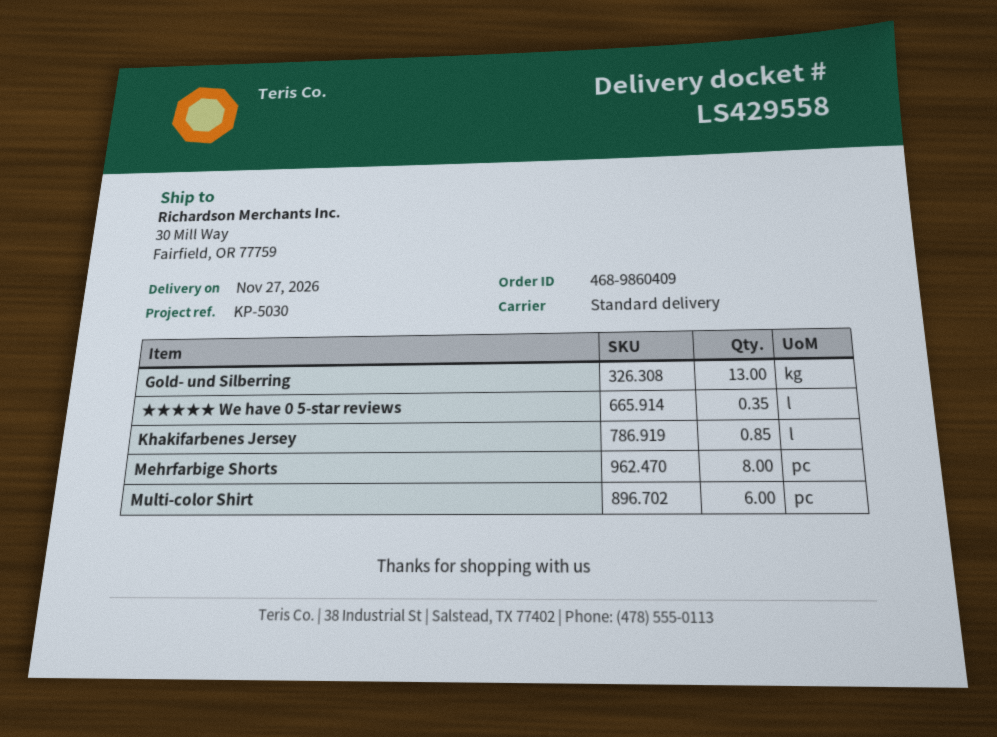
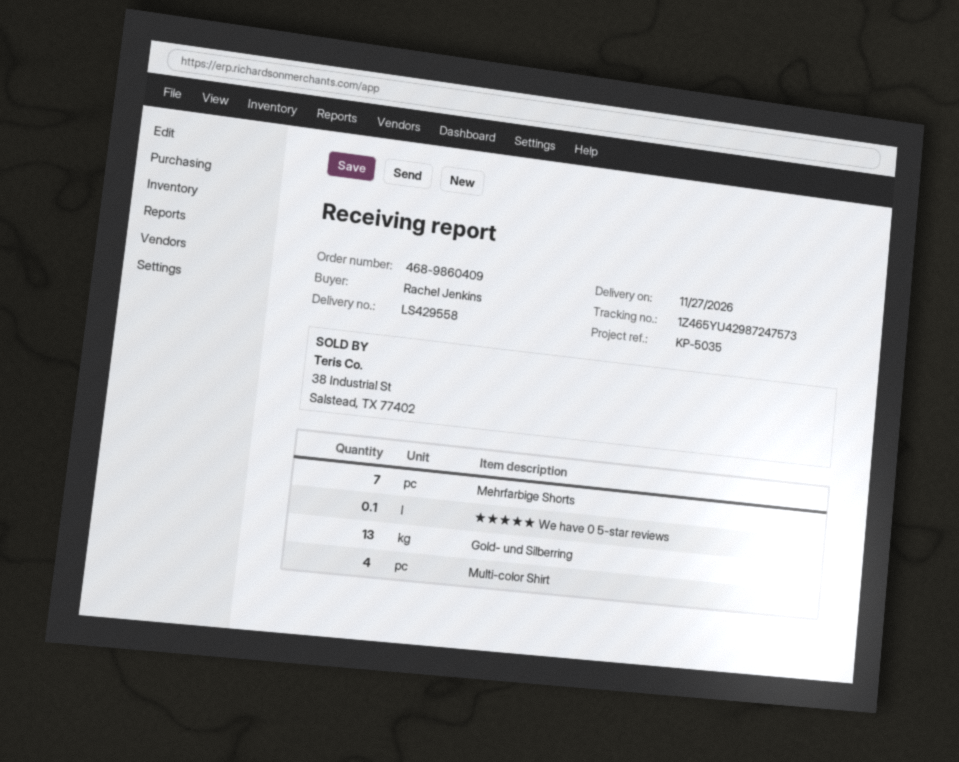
reference: KP-5030 -> KP-5035
★★★★★ We have 0 5-star reviews: 0.35 -> 0.1
Khakifarbenes Jersey: 0.85 -> none
Mehrfarbige Shorts: 8 -> 7
Multi-color Shirt: 6 -> 4

